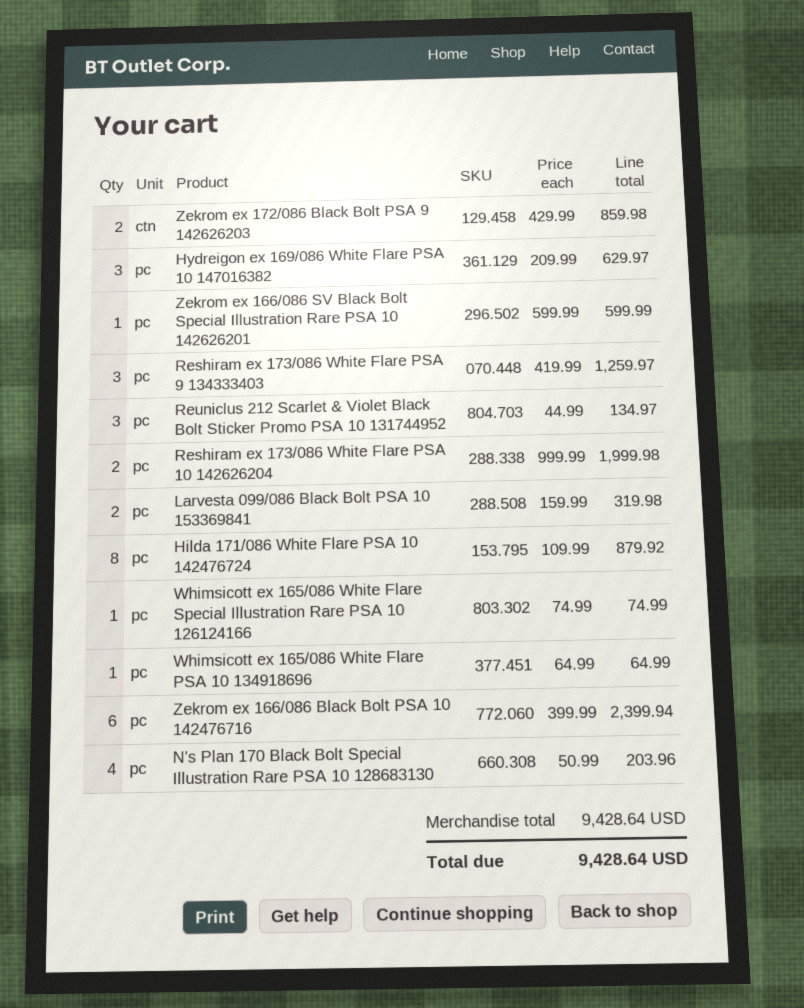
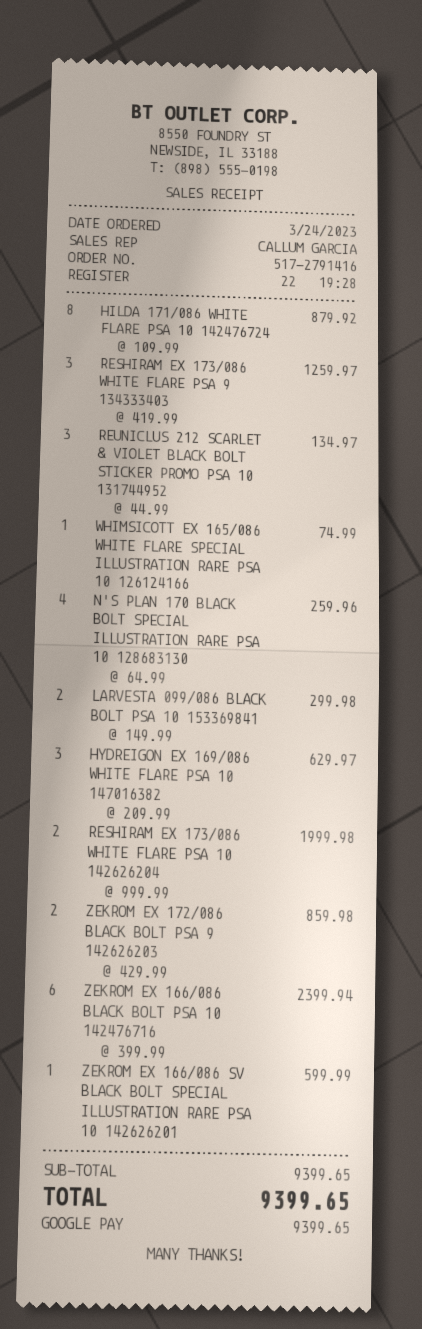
Larvesta 099/086 Black Bolt PSA 10 153369841: 2 x 159.99 = 319.98 -> 2 x 149.99 = 299.98
Whimsicott ex 165/086 White Flare PSA 10 134918696: 1 x 64.99 = 64.99 -> none
N's Plan 170 Black Bolt Special Illustration Rare PSA 10 128683130: 4 x 50.99 = 203.96 -> 4 x 64.99 = 259.96
subtotal: 9428.64 -> 9399.65
total: 9428.64 -> 9399.65

